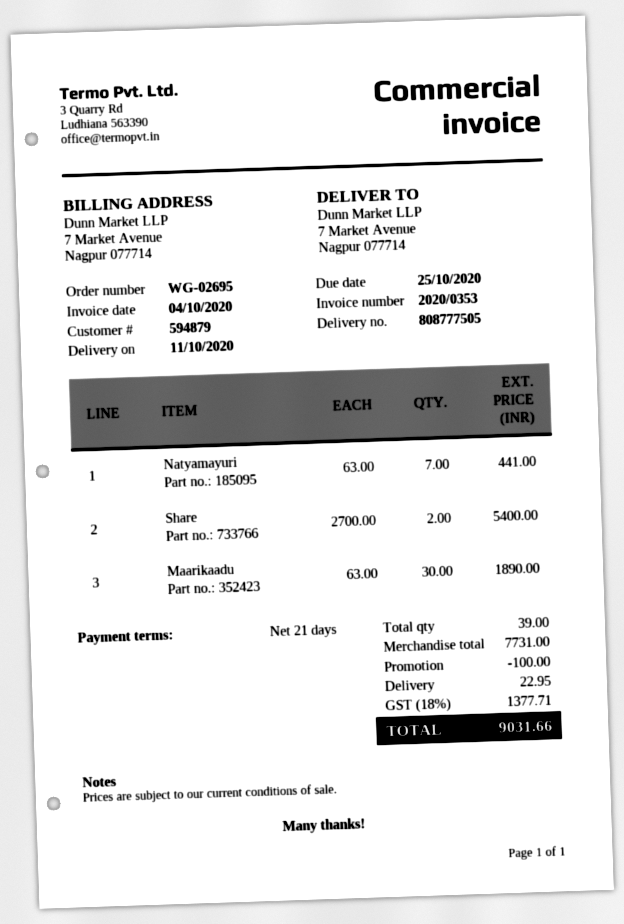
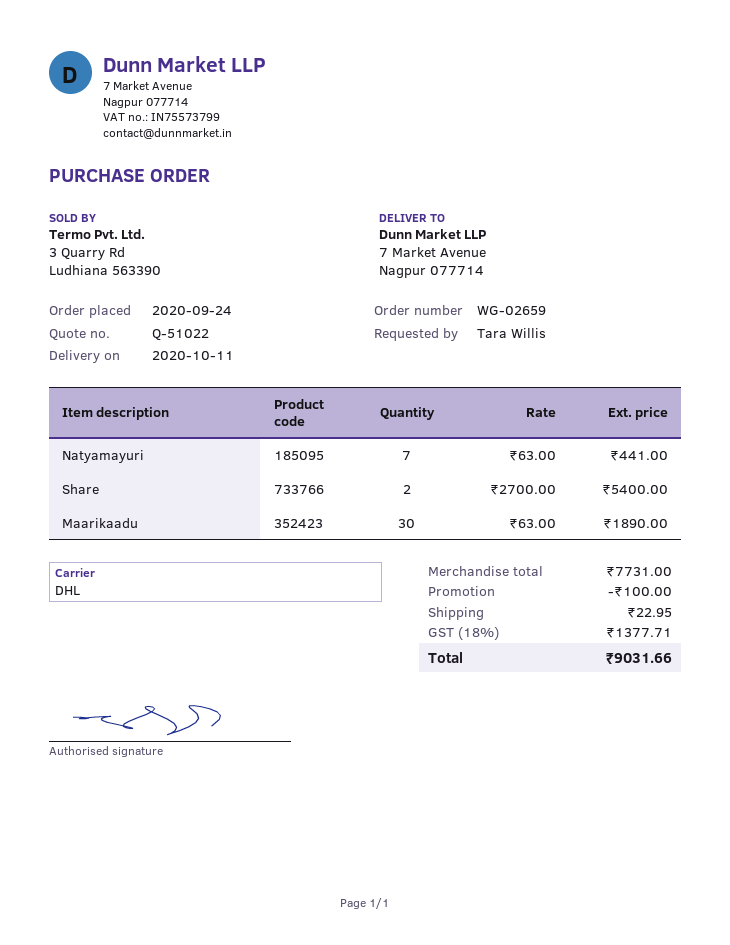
order number: WG-02695 -> WG-02659

